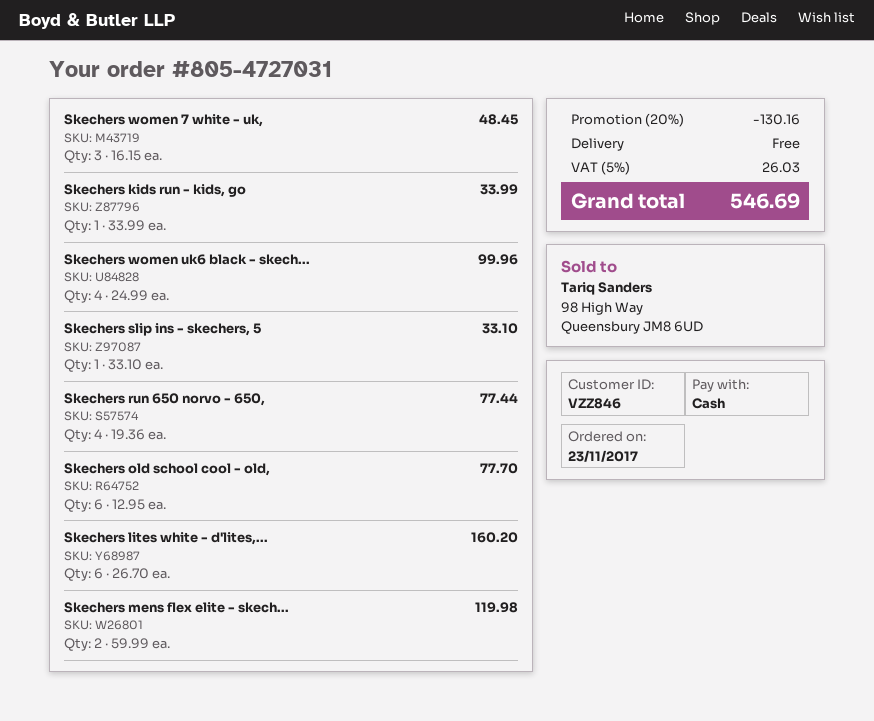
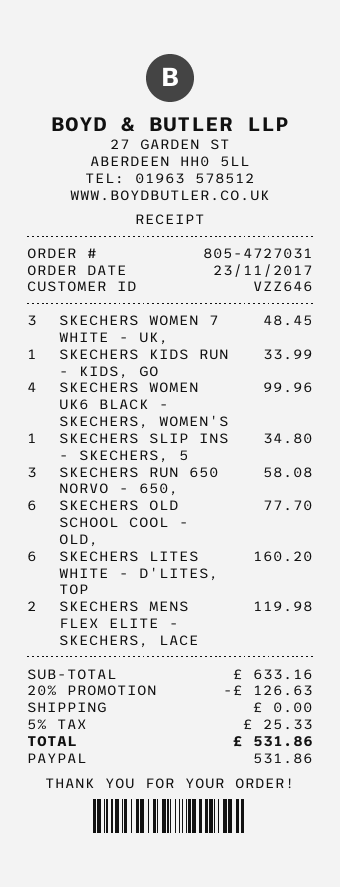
customer number: VZZ846 -> VZZ646
payment method: cash -> PayPal
Skechers slip ins - skechers, 5: 1 for 33.10 -> 1 for 34.80
Skechers run 650 norvo - 650,: 4 for 77.44 -> 3 for 58.08
discount: 20% = 130.16 -> 20% = 126.63
tax: 5% = 26.03 -> 5% = 25.33
total: 546.69 -> 531.86

